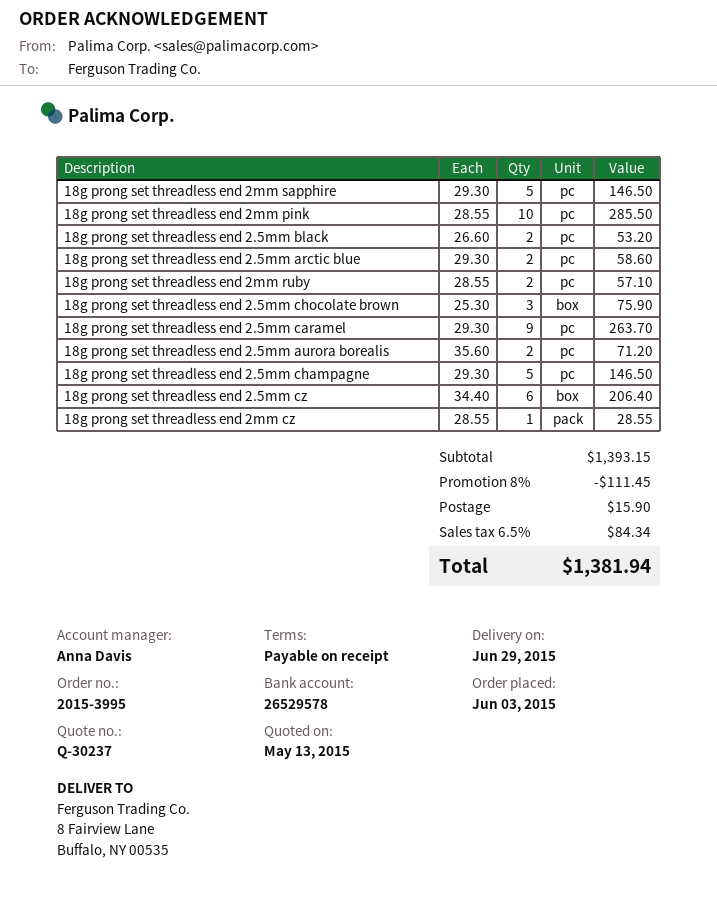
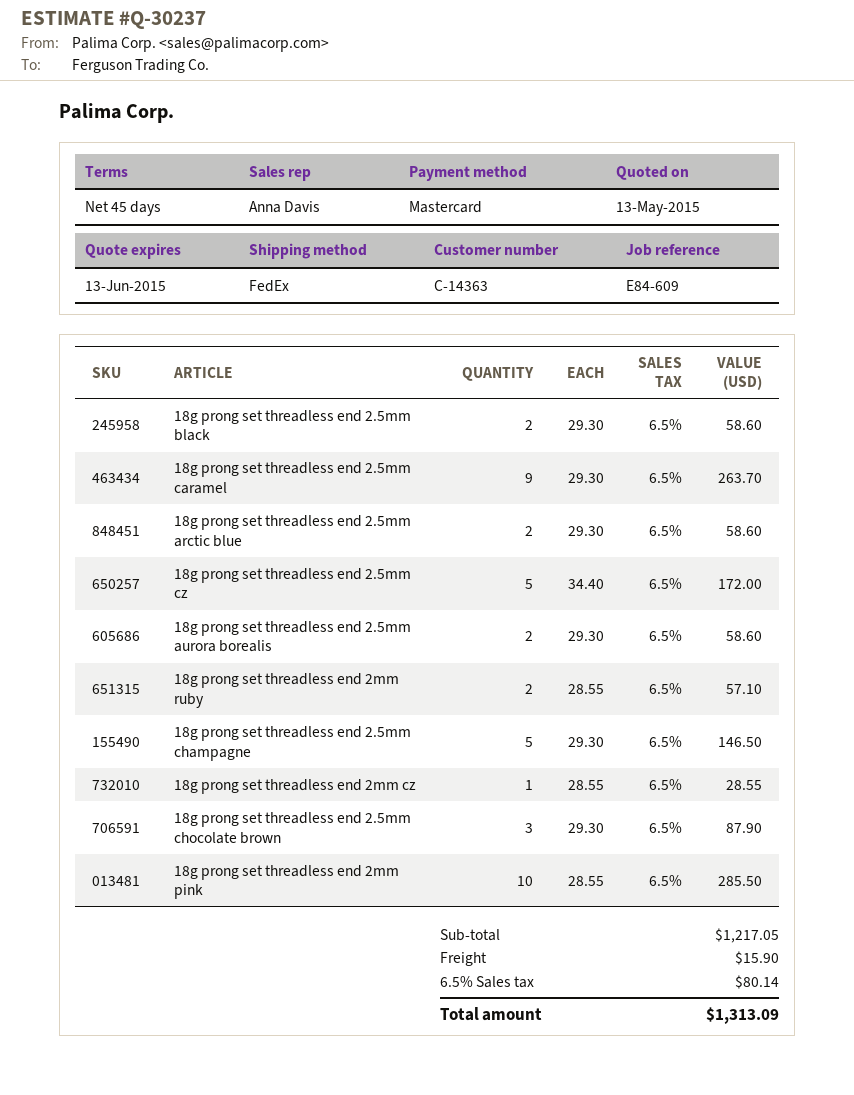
payment terms: on receipt -> 45 days
18g prong set threadless end 2mm sapphire: 5 x 29.30 = 146.50 -> none
18g prong set threadless end 2.5mm black: 2 x 26.60 = 53.20 -> 2 x 29.30 = 58.60
18g prong set threadless end 2.5mm chocolate brown: 3 x 25.30 = 75.90 -> 3 x 29.30 = 87.90
18g prong set threadless end 2.5mm aurora borealis: 2 x 35.60 = 71.20 -> 2 x 29.30 = 58.60
18g prong set threadless end 2.5mm cz: 6 x 34.40 = 206.40 -> 5 x 34.40 = 172.00
subtotal: 1393.15 -> 1217.05
discount: 8% = 111.45 -> none
tax: 6.5% = 84.34 -> 6.5% = 80.14
total: 1381.94 -> 1313.09

